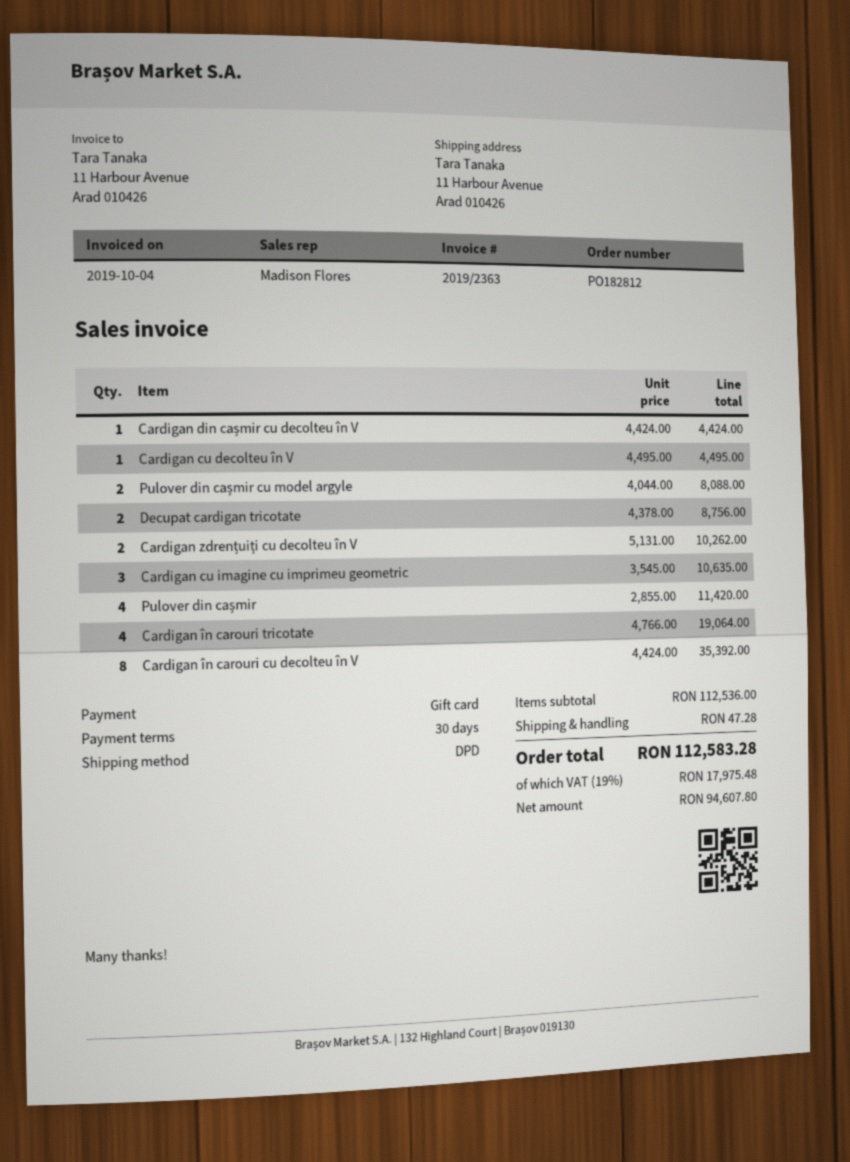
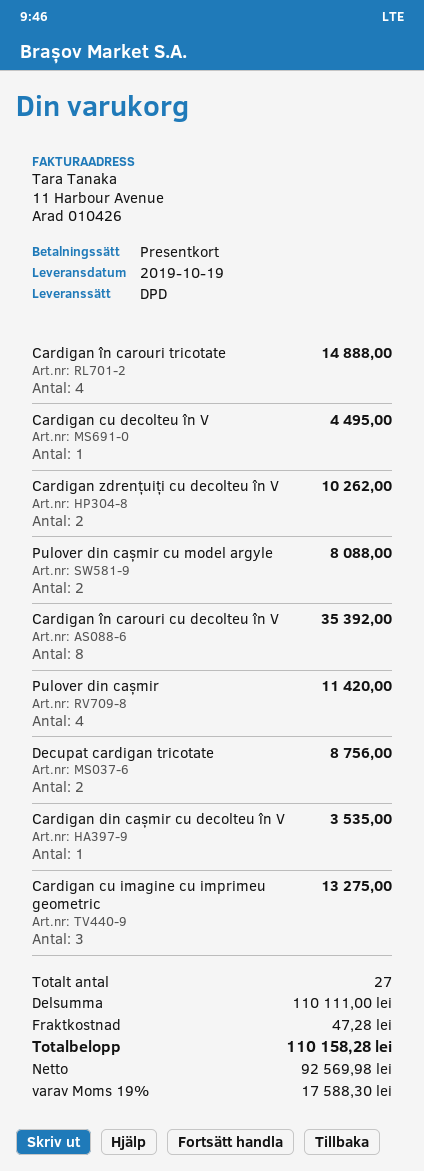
Cardigan din cașmir cu decolteu în V: 1 for 4424.00 -> 1 for 3535.00
Cardigan cu imagine cu imprimeu geometric: 3 for 10635.00 -> 3 for 13275.00
Cardigan în carouri tricotate: 4 for 19064.00 -> 4 for 14888.00
subtotal: 112536.00 -> 110111.00
net: 94607.80 -> 92569.98
tax: 19% = 17975.48 -> 19% = 17588.30
total: 112583.28 -> 110158.28

